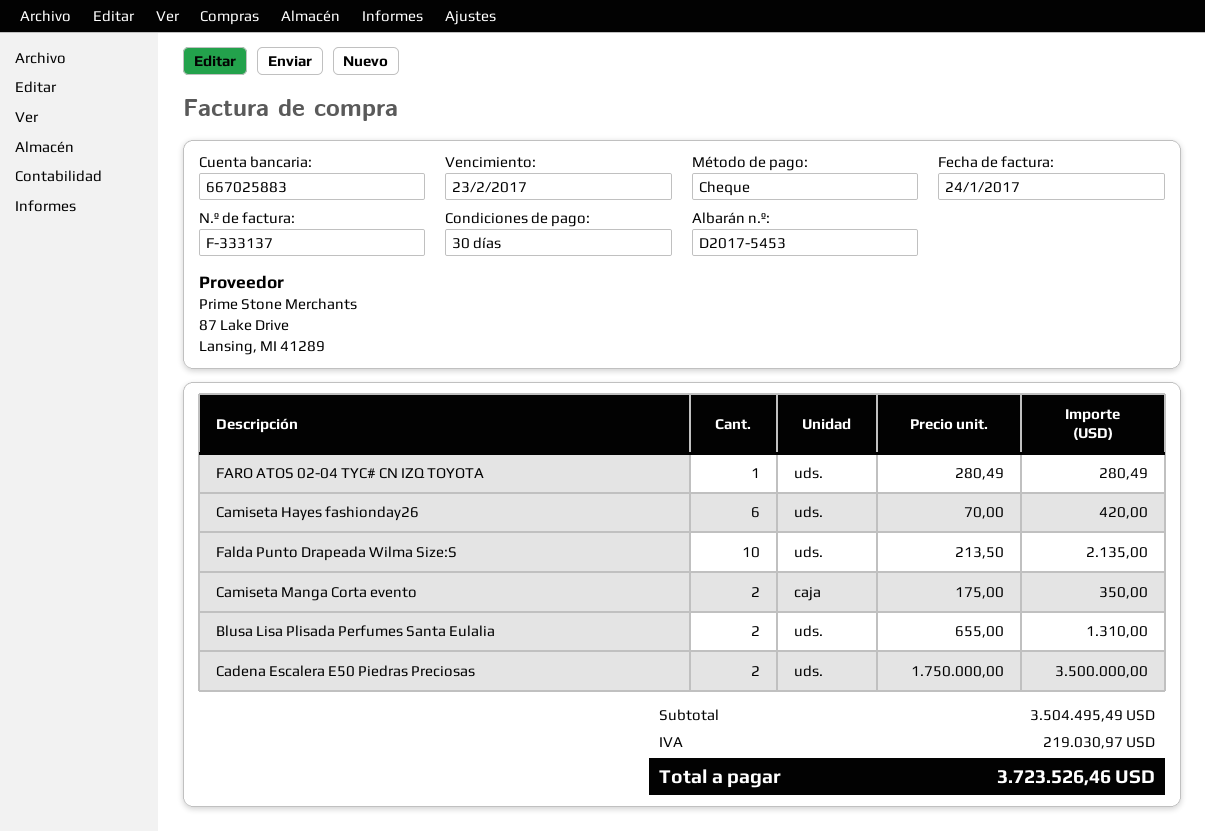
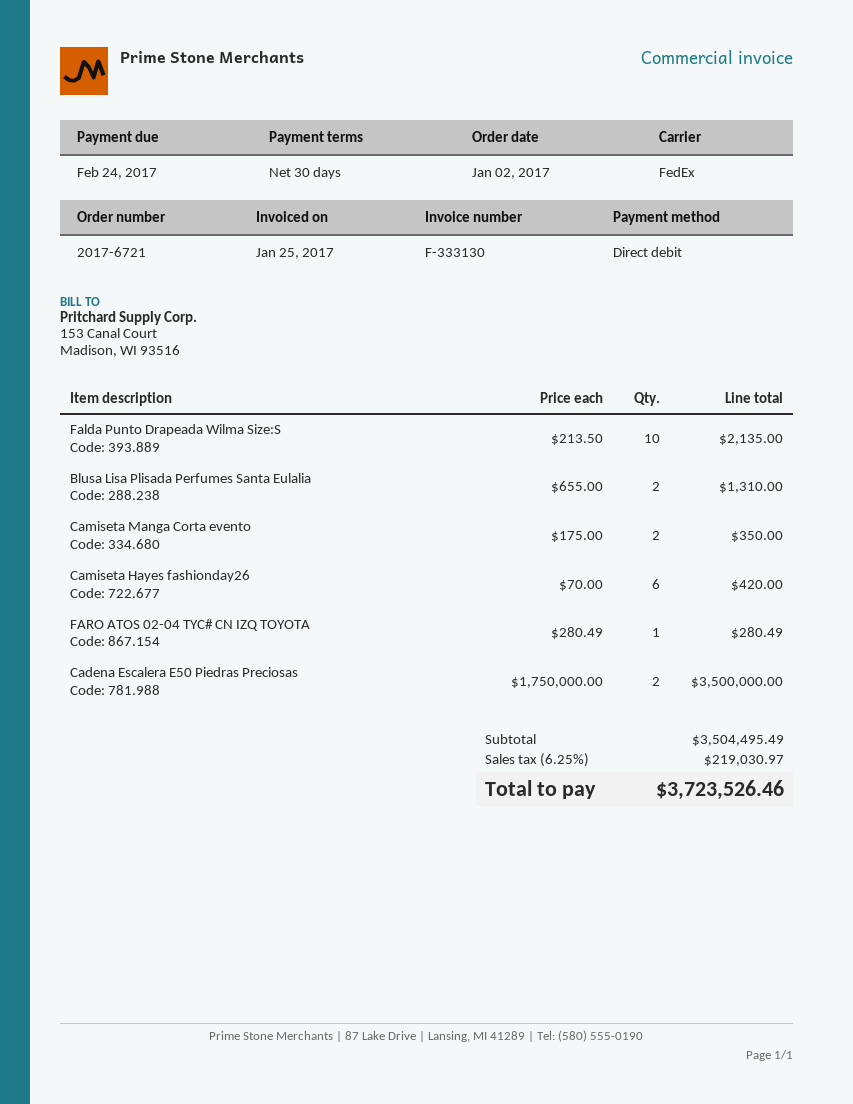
invoice number: F-333137 -> F-333130
invoice date: 2017-01-24 -> 2017-01-25
due date: 2017-02-23 -> 2017-02-24
payment method: cheque -> direct debit

